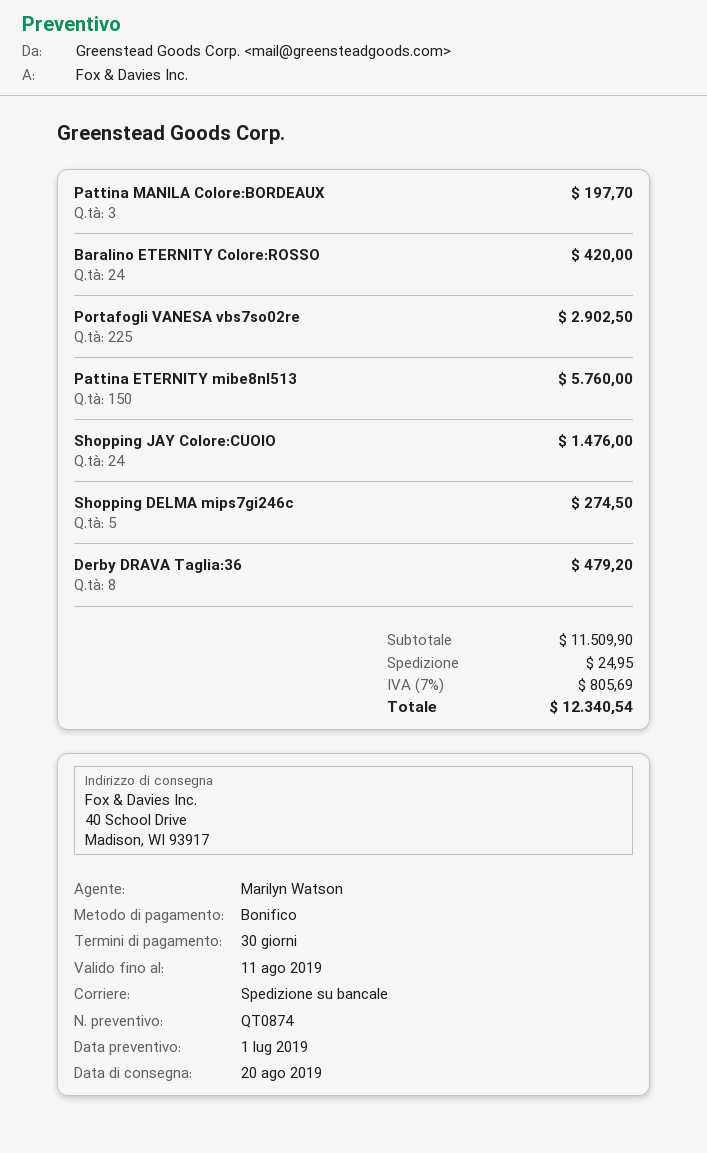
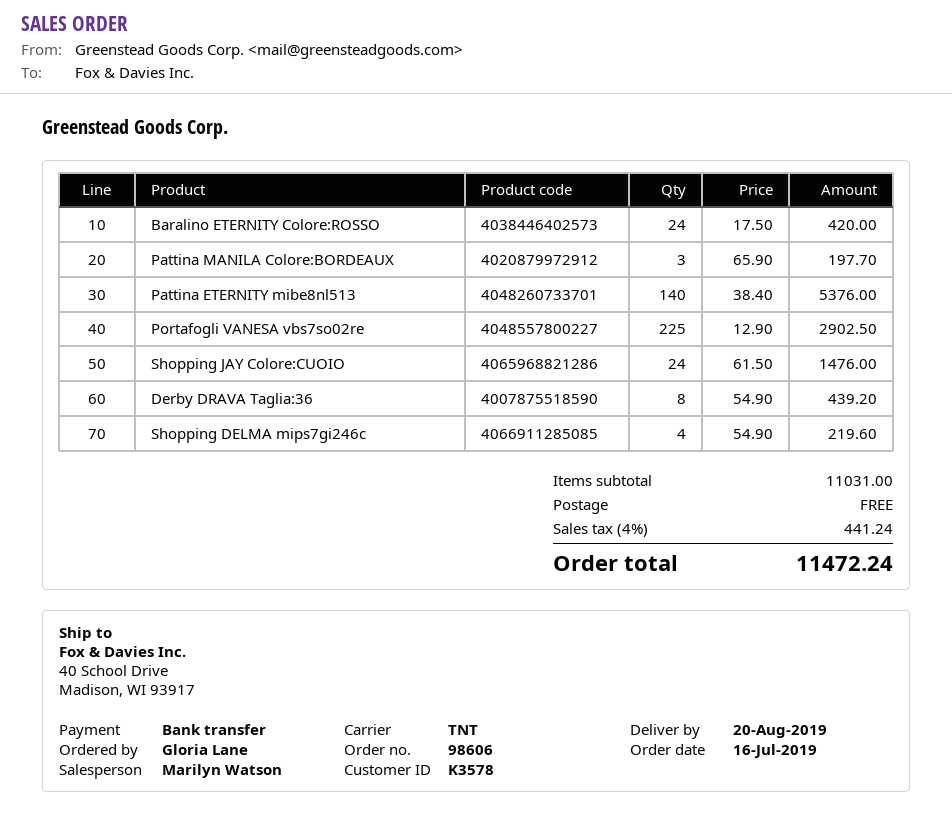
shipping method: pallet freight -> TNT
Pattina ETERNITY mibe8nl513: 150 for 5760.00 -> 140 for 5376.00
Shopping DELMA mips7gi246c: 5 for 274.50 -> 4 for 219.60
Derby DRAVA Taglia:36: 8 for 479.20 -> 8 for 439.20
subtotal: 11509.90 -> 11031.00
shipping: 24.95 -> 0.00
tax: 7% = 805.69 -> 4% = 441.24
total: 12340.54 -> 11472.24

